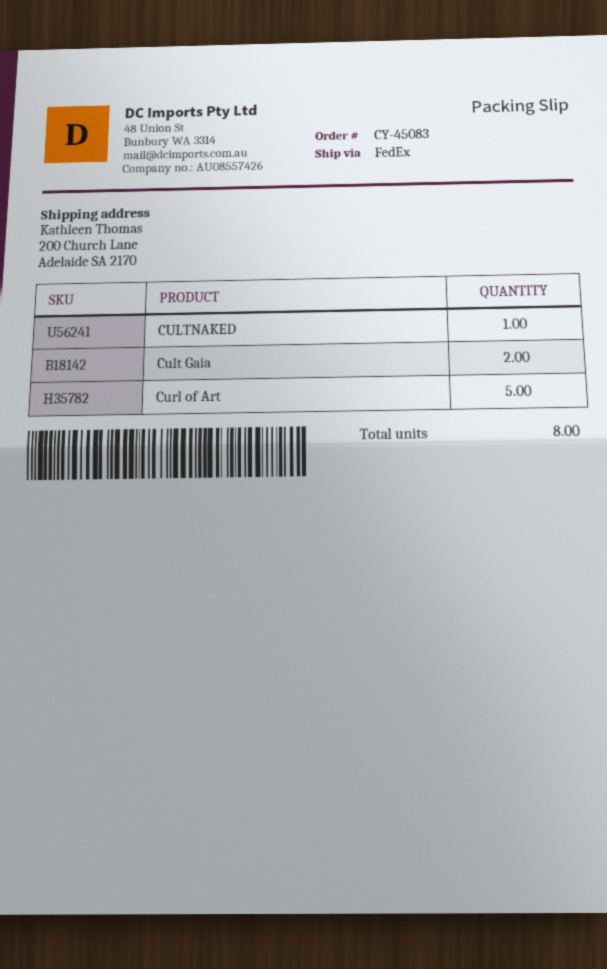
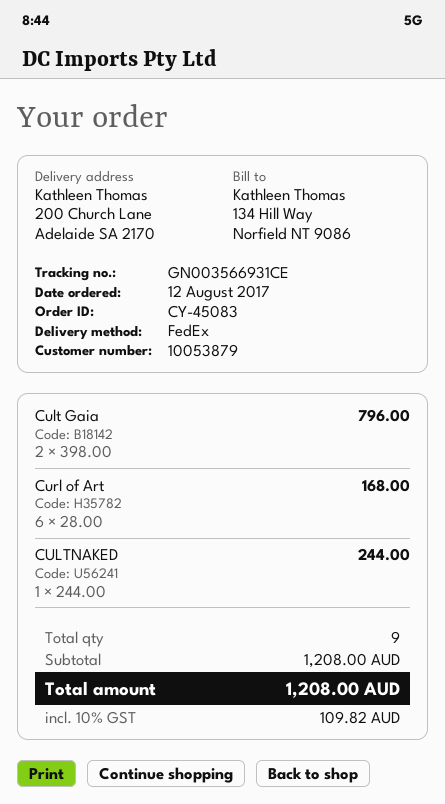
Curl of Art: 5 -> 6
total quantity: 8 -> 9

